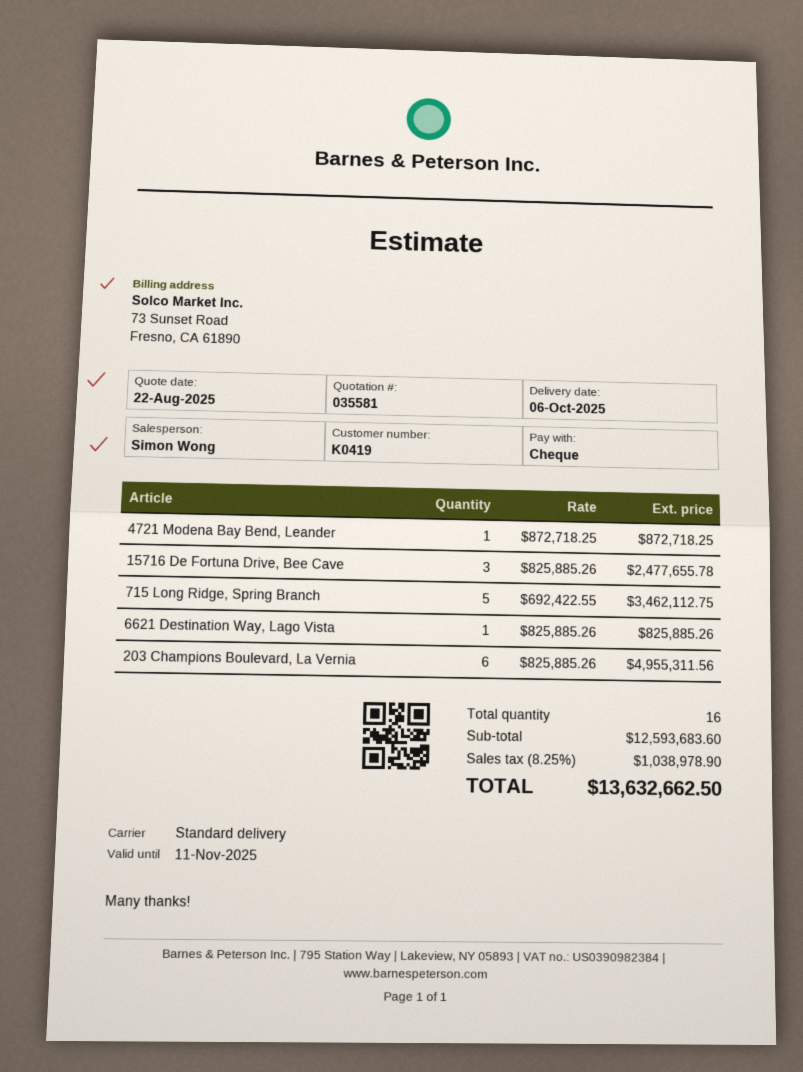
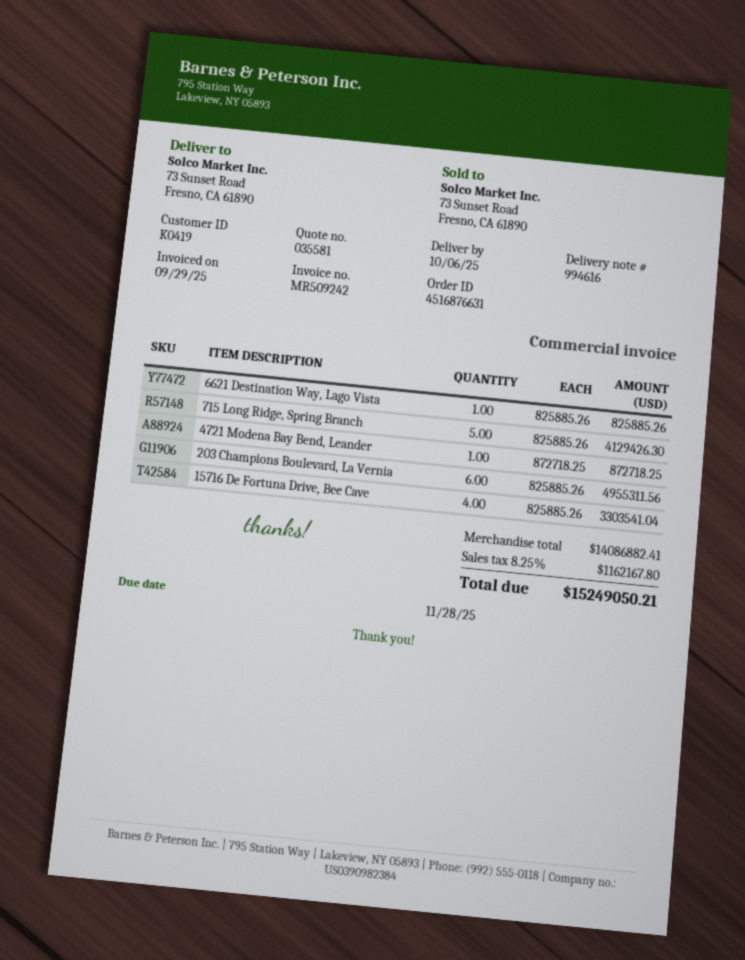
15716 De Fortuna Drive, Bee Cave: 3 x 825885.26 = 2477655.78 -> 4 x 825885.26 = 3303541.04
715 Long Ridge, Spring Branch: 5 x 692422.55 = 3462112.75 -> 5 x 825885.26 = 4129426.30
subtotal: 12593683.60 -> 14086882.41
tax: 8.25% = 1038978.90 -> 8.25% = 1162167.80
total: 13632662.50 -> 15249050.21

